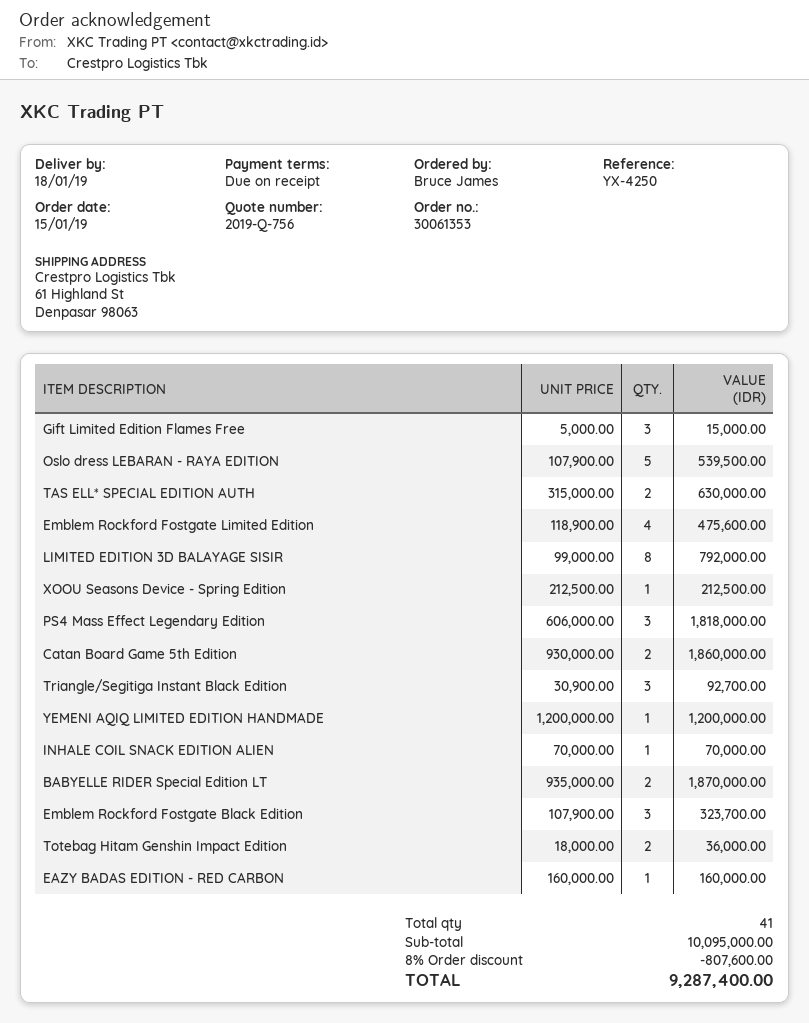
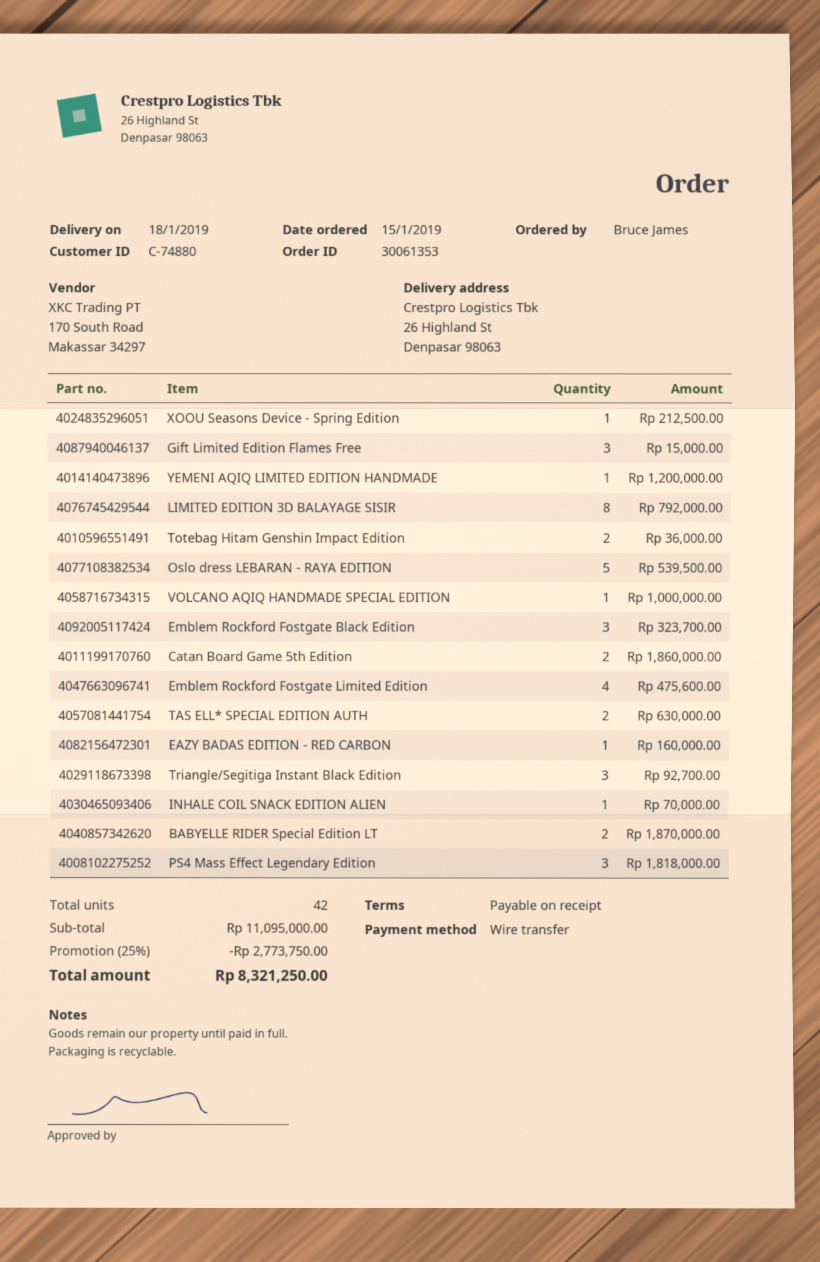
ship to: 61 Highland St, Denpasar 98063 -> 26 Highland St, Denpasar 98063
VOLCANO AQIQ HANDMADE SPECIAL EDITION: none -> 1 for 1000000.00
total quantity: 41 -> 42
subtotal: 10095000.00 -> 11095000.00
discount: 8% = 807600.00 -> 25% = 2773750.00
total: 9287400.00 -> 8321250.00

